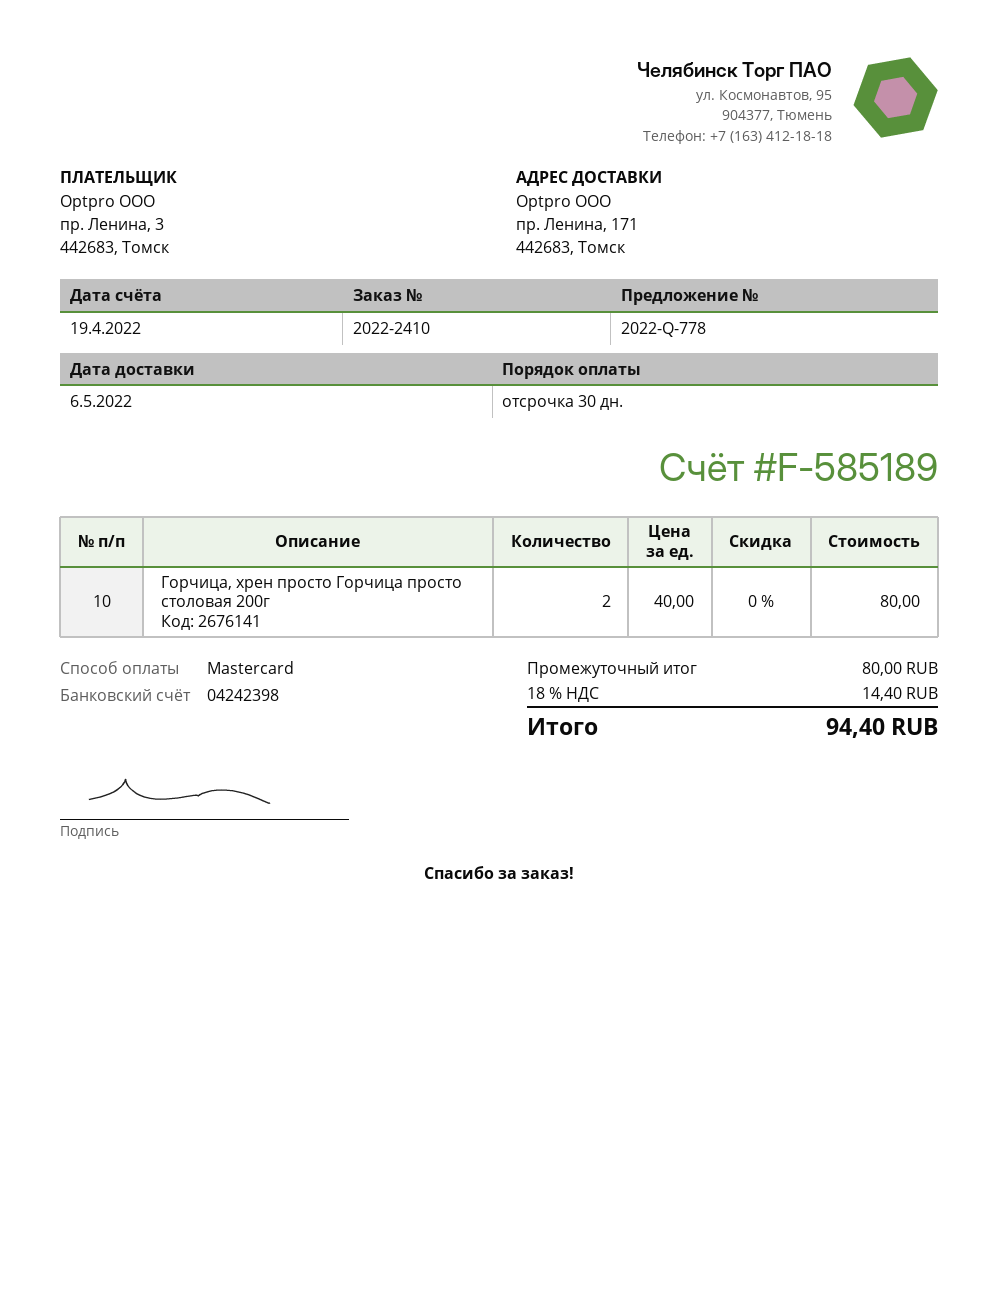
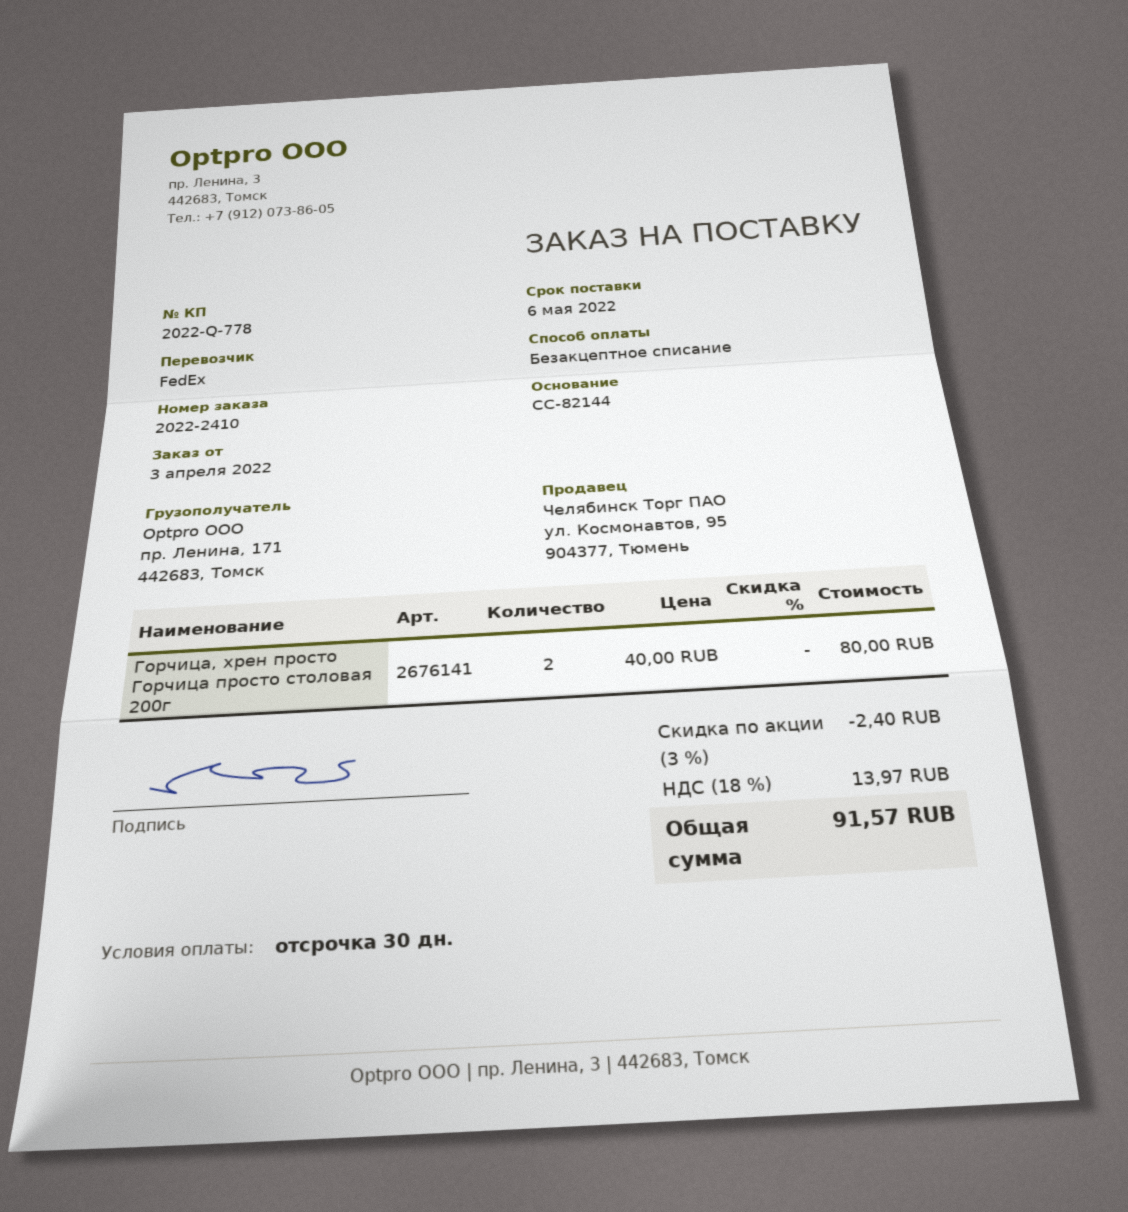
payment method: Mastercard -> direct debit
discount: none -> 3% = 2.40
tax: 18% = 14.40 -> 18% = 13.97
total: 94.40 -> 91.57

